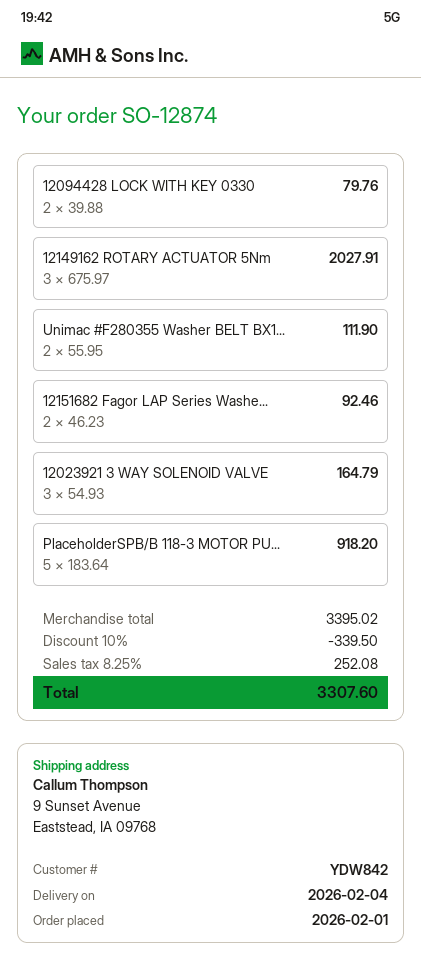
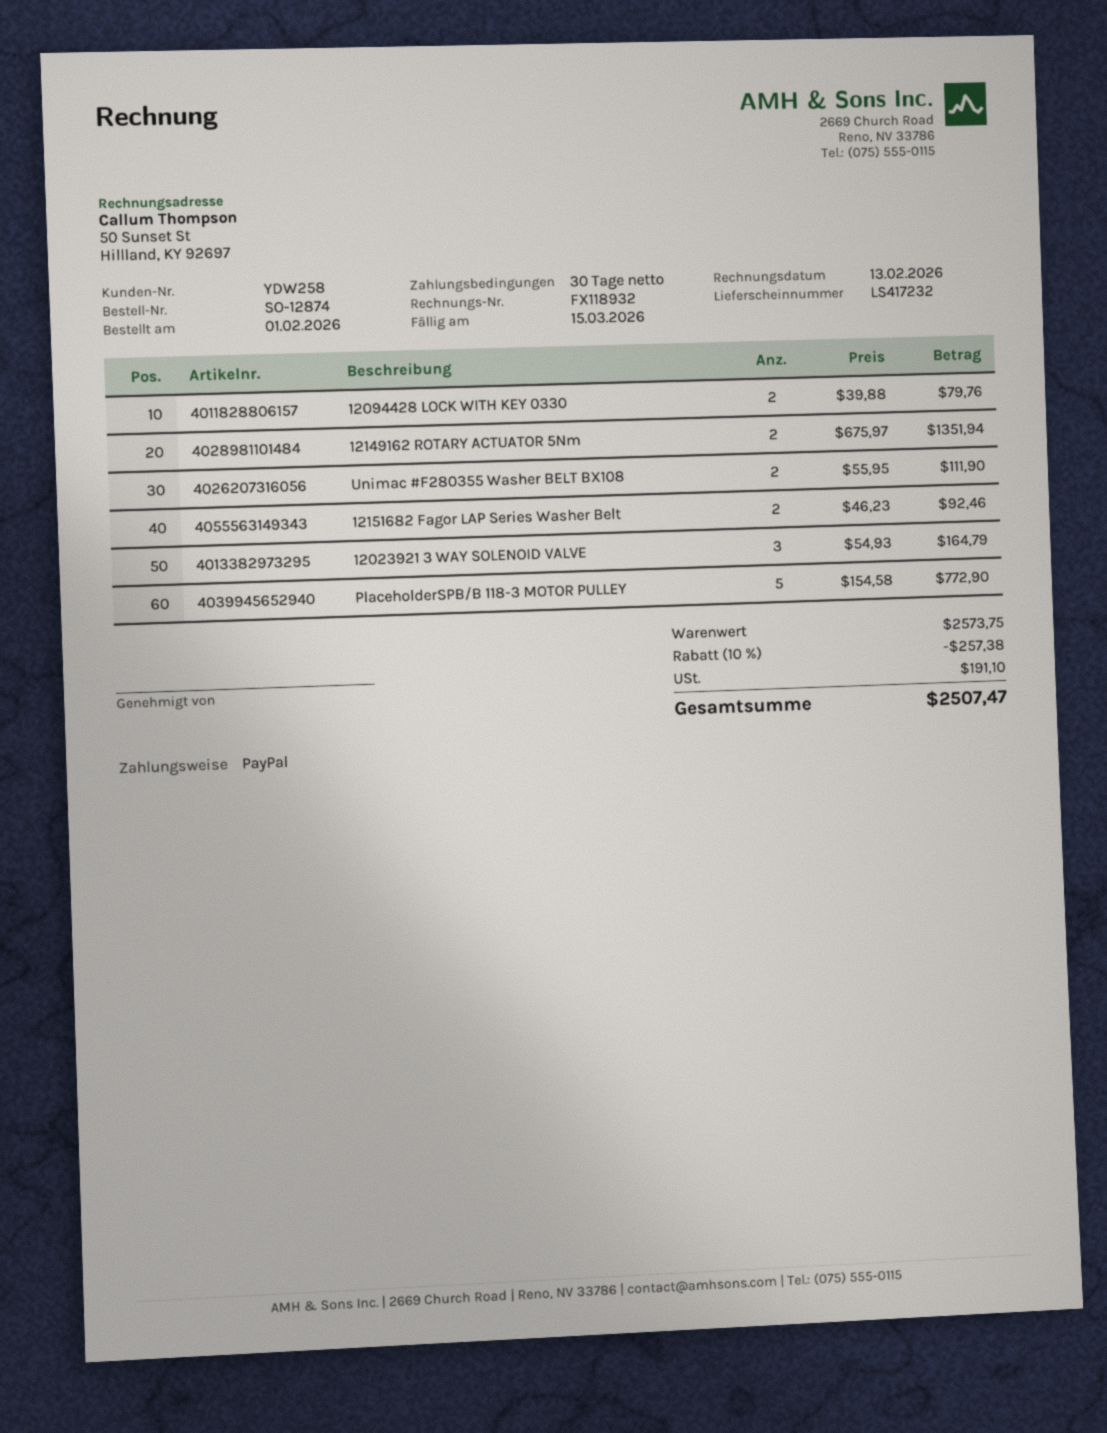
customer number: YDW842 -> YDW258
12149162 ROTARY ACTUATOR 5Nm: 3 x 675.97 = 2027.91 -> 2 x 675.97 = 1351.94
PlaceholderSPB/B 118-3 MOTOR PU...: 5 x 183.64 = 918.20 -> 5 x 154.58 = 772.90
subtotal: 3395.02 -> 2573.75
discount: 10% = 339.50 -> 10% = 257.38
tax: 252.08 -> 191.10
total: 3307.60 -> 2507.47

